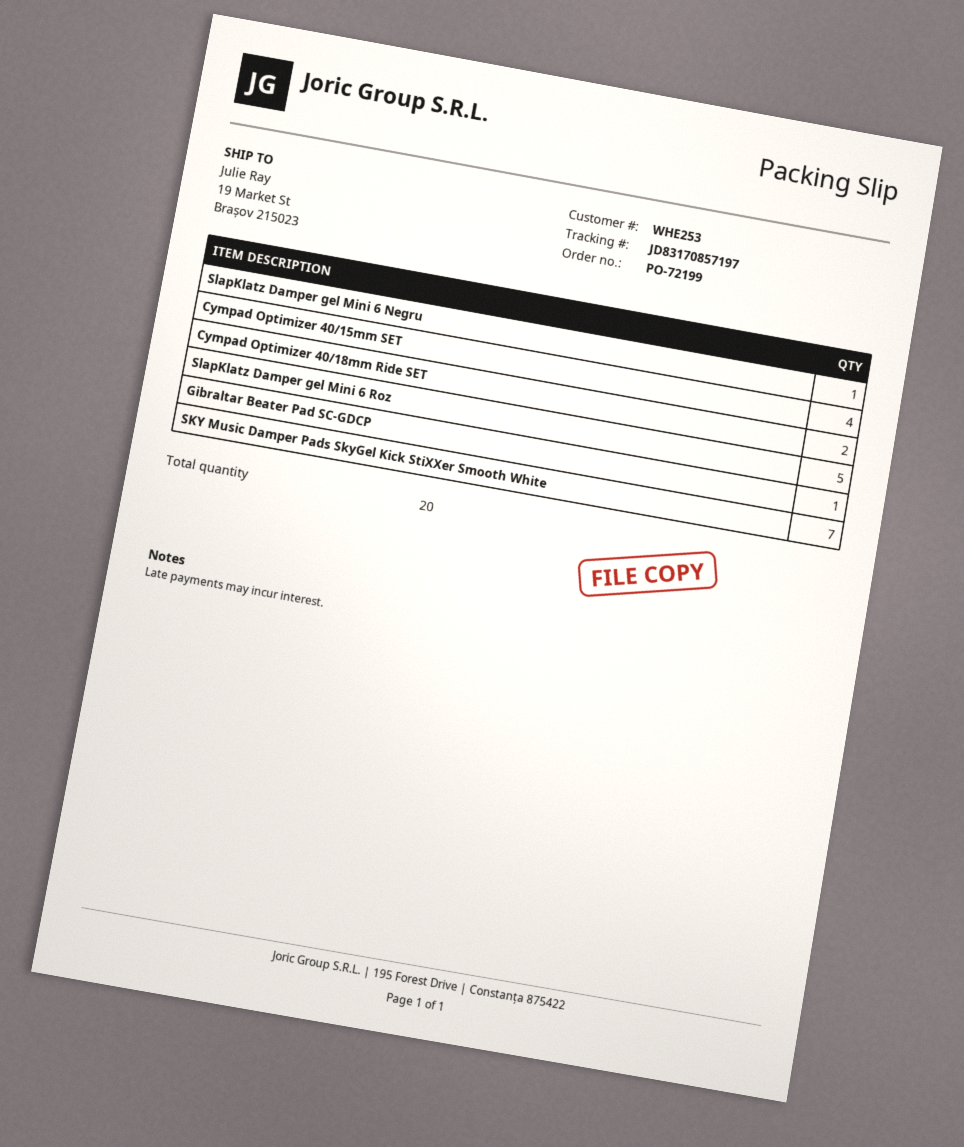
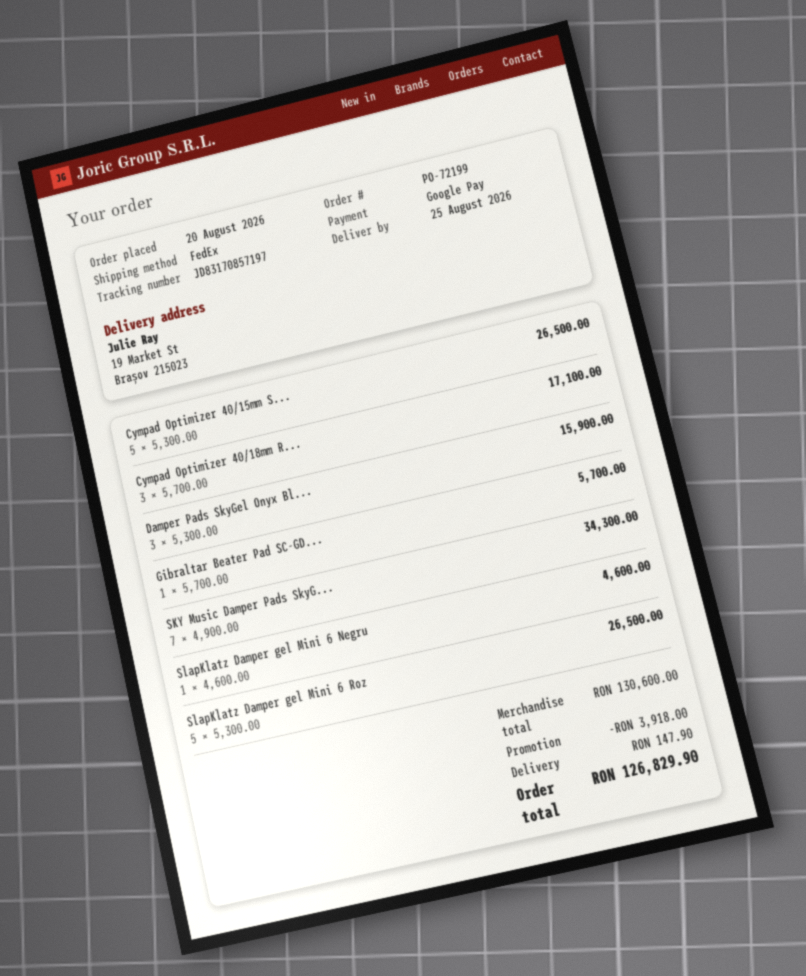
Cympad Optimizer 40/15mm SET: 4 -> 5
Cympad Optimizer 40/18mm Ride SET: 2 -> 3
Damper Pads SkyGel Onyx Bl...: none -> 3

